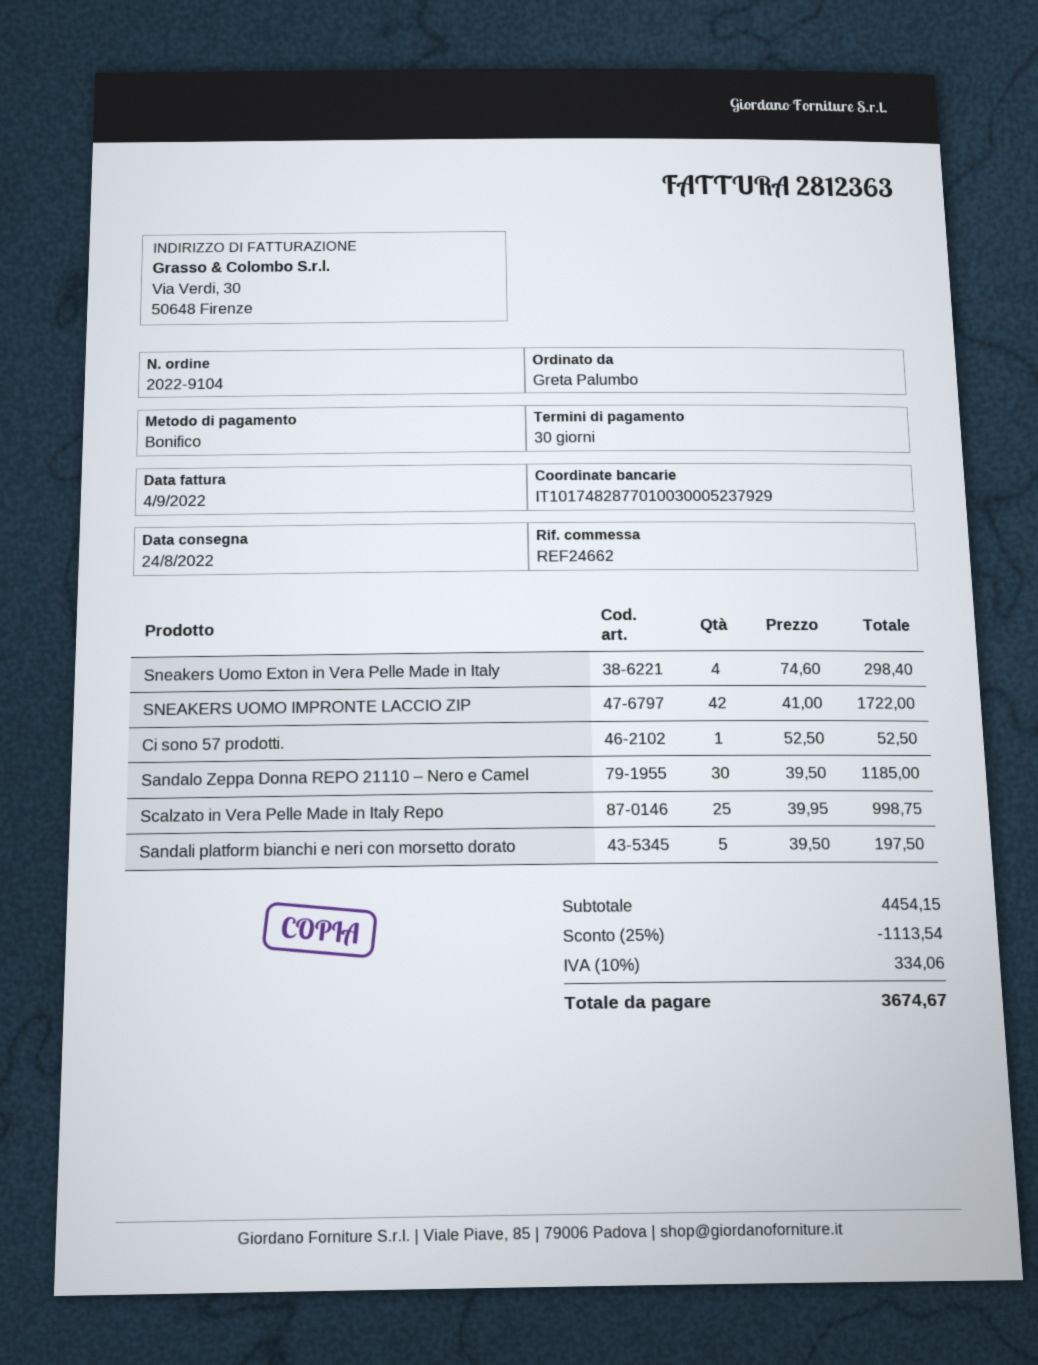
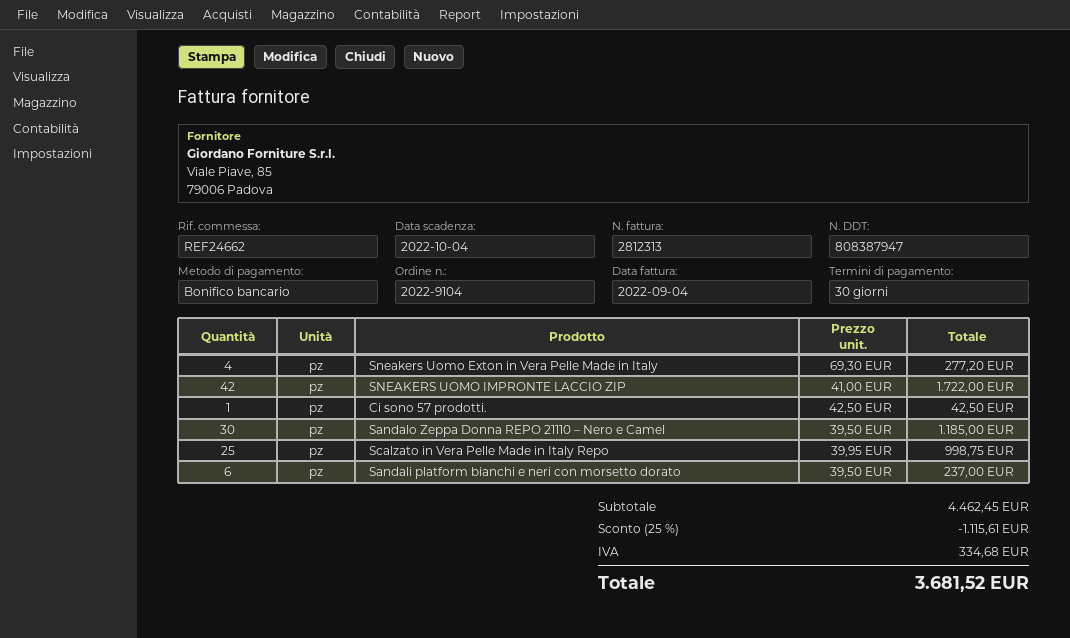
invoice number: 2812363 -> 2812313
Sneakers Uomo Exton in Vera Pelle Made in Italy: 4 x 74.60 = 298.40 -> 4 x 69.30 = 277.20
Ci sono 57 prodotti.: 1 x 52.50 = 52.50 -> 1 x 42.50 = 42.50
Sandali platform bianchi e neri con morsetto dorato: 5 x 39.50 = 197.50 -> 6 x 39.50 = 237.00
subtotal: 4454.15 -> 4462.45
discount: 25% = 1113.54 -> 25% = 1115.61
tax: 334.06 -> 334.68
total: 3674.67 -> 3681.52

